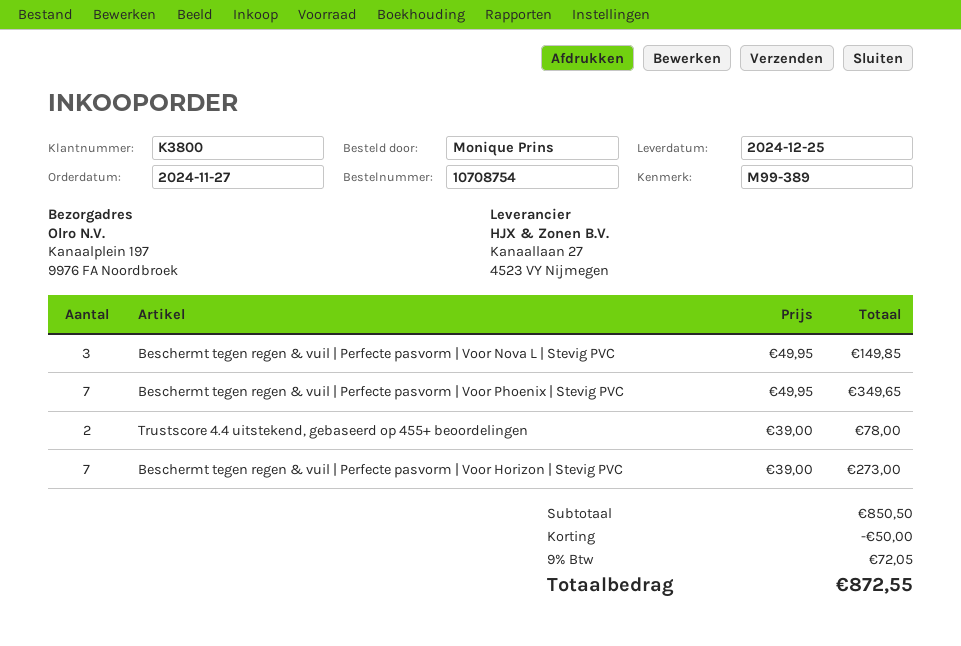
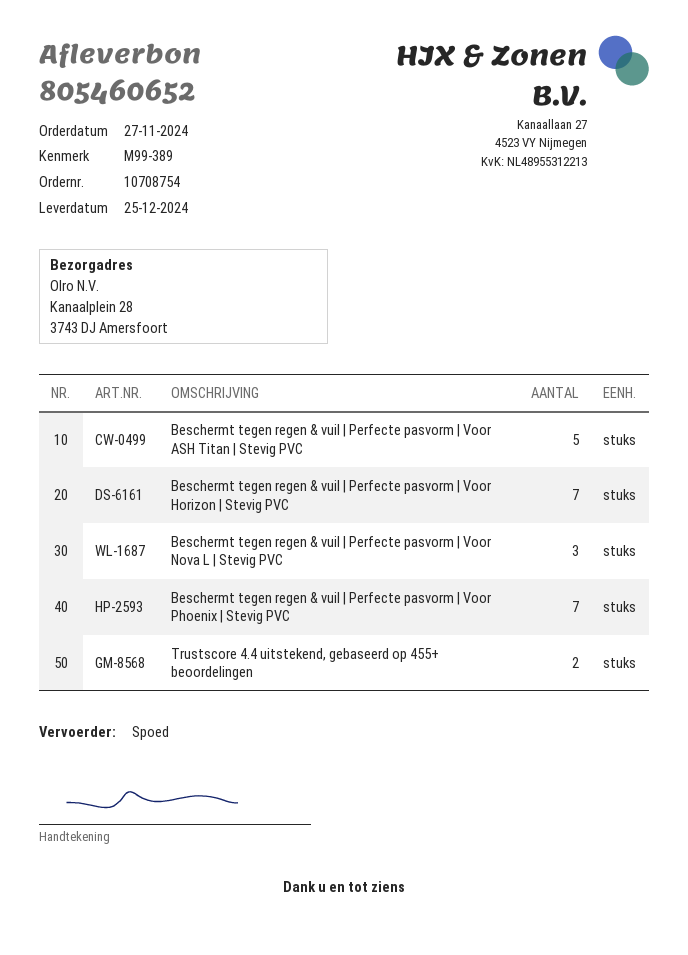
ship to: Kanaalplein 197, 9976 FA Noordbroek -> Kanaalplein 28, 3743 DJ Amersfoort
Beschermt tegen regen & vuil | Perfecte pasvorm | Voor ASH Titan | Stevig PVC: none -> 5

